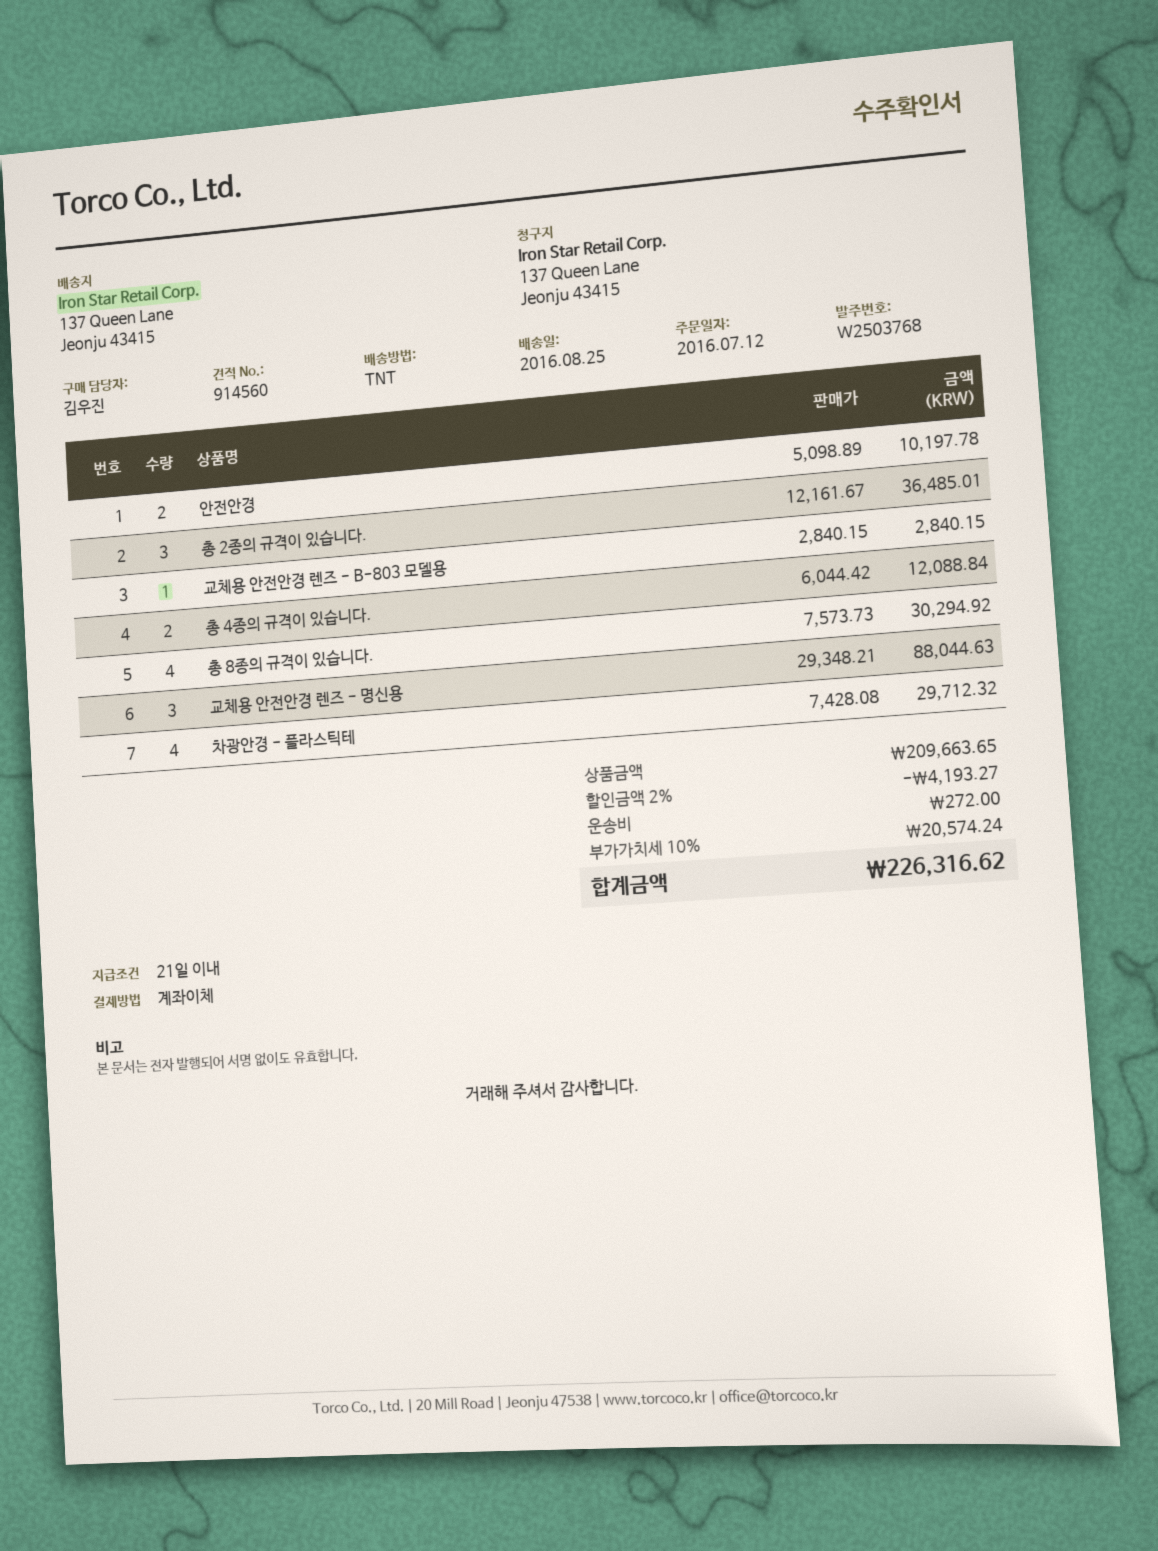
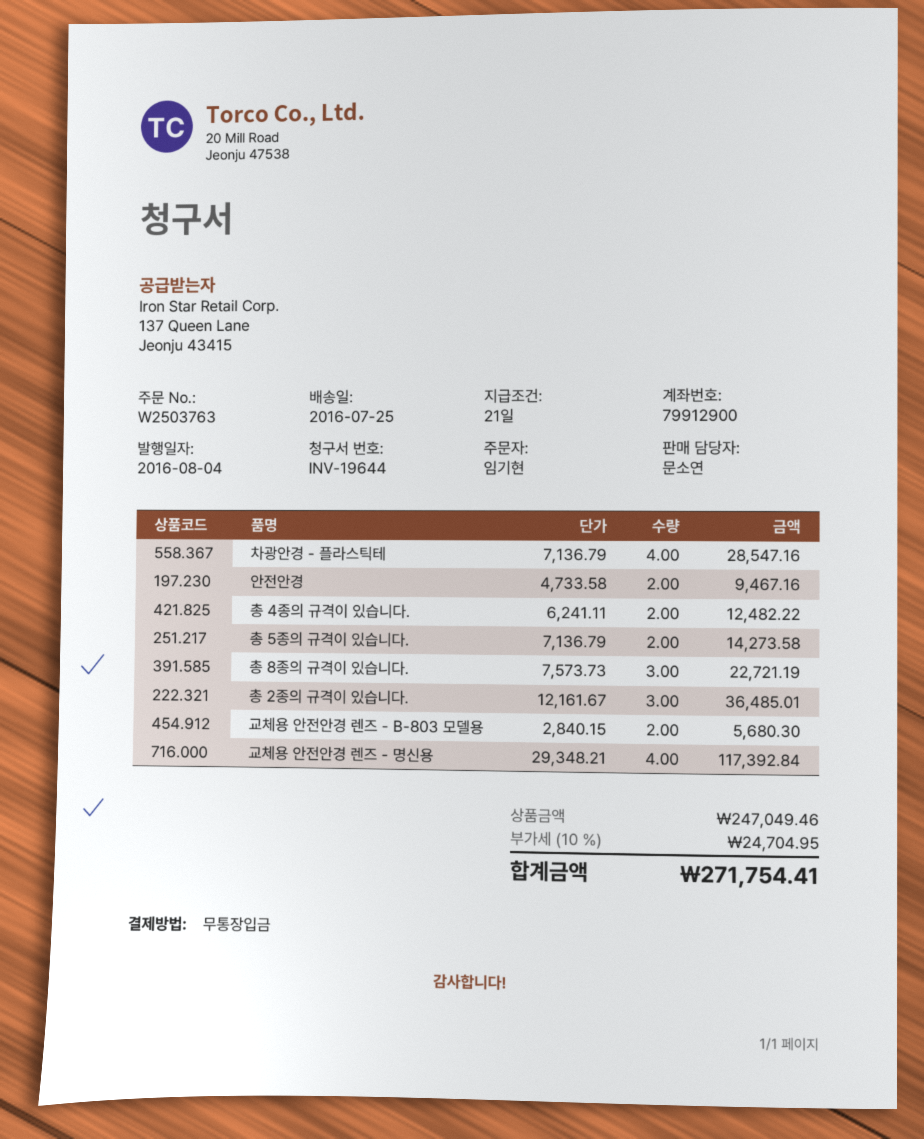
order number: W2503768 -> W2503763
delivery date: 2016-08-25 -> 2016-07-25
ordered by: 김우진 -> 임기현
안전안경: 2 x 5098.89 = 10197.78 -> 2 x 4733.58 = 9467.16
교체용 안전안경 렌즈 - B-803 모델용: 1 x 2840.15 = 2840.15 -> 2 x 2840.15 = 5680.30
총 4종의 규격이 있습니다.: 2 x 6044.42 = 12088.84 -> 2 x 6241.11 = 12482.22
총 8종의 규격이 있습니다.: 4 x 7573.73 = 30294.92 -> 3 x 7573.73 = 22721.19
교체용 안전안경 렌즈 - 명신용: 3 x 29348.21 = 88044.63 -> 4 x 29348.21 = 117392.84
차광안경 - 플라스틱테: 4 x 7428.08 = 29712.32 -> 4 x 7136.79 = 28547.16
총 5종의 규격이 있습니다.: none -> 2 x 7136.79 = 14273.58
subtotal: 209663.65 -> 247049.46
discount: 2% = 4193.27 -> none
shipping: 272.00 -> none
tax: 10% = 20574.24 -> 10% = 24704.95
total: 226316.62 -> 271754.41

